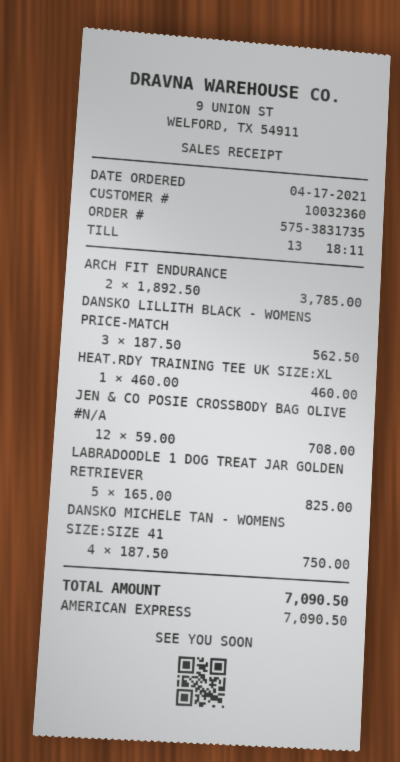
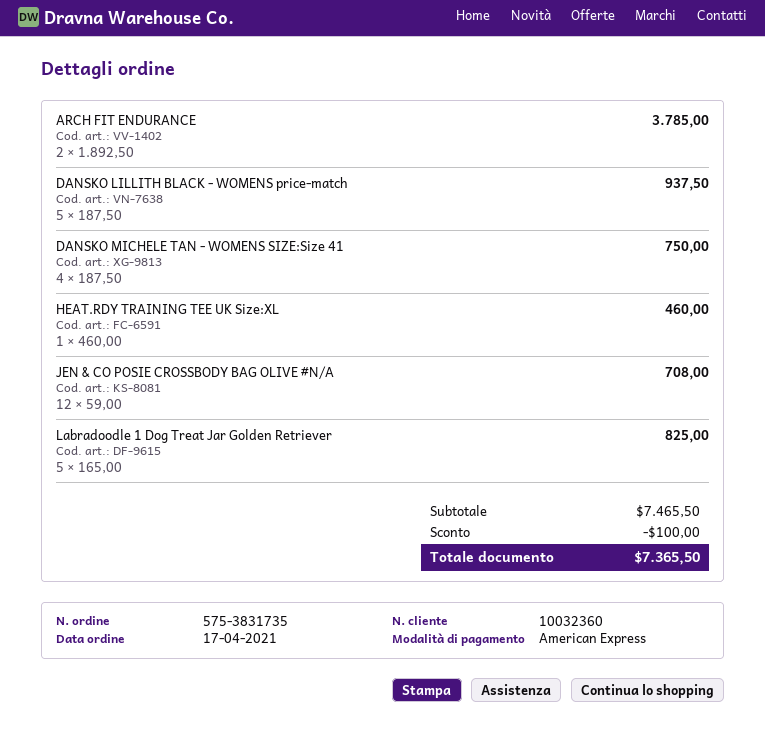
DANSKO LILLITH BLACK - WOMENS PRICE-MATCH: 3 x 187.50 = 562.50 -> 5 x 187.50 = 937.50
discount: none -> 100.00
total: 7090.50 -> 7365.50

